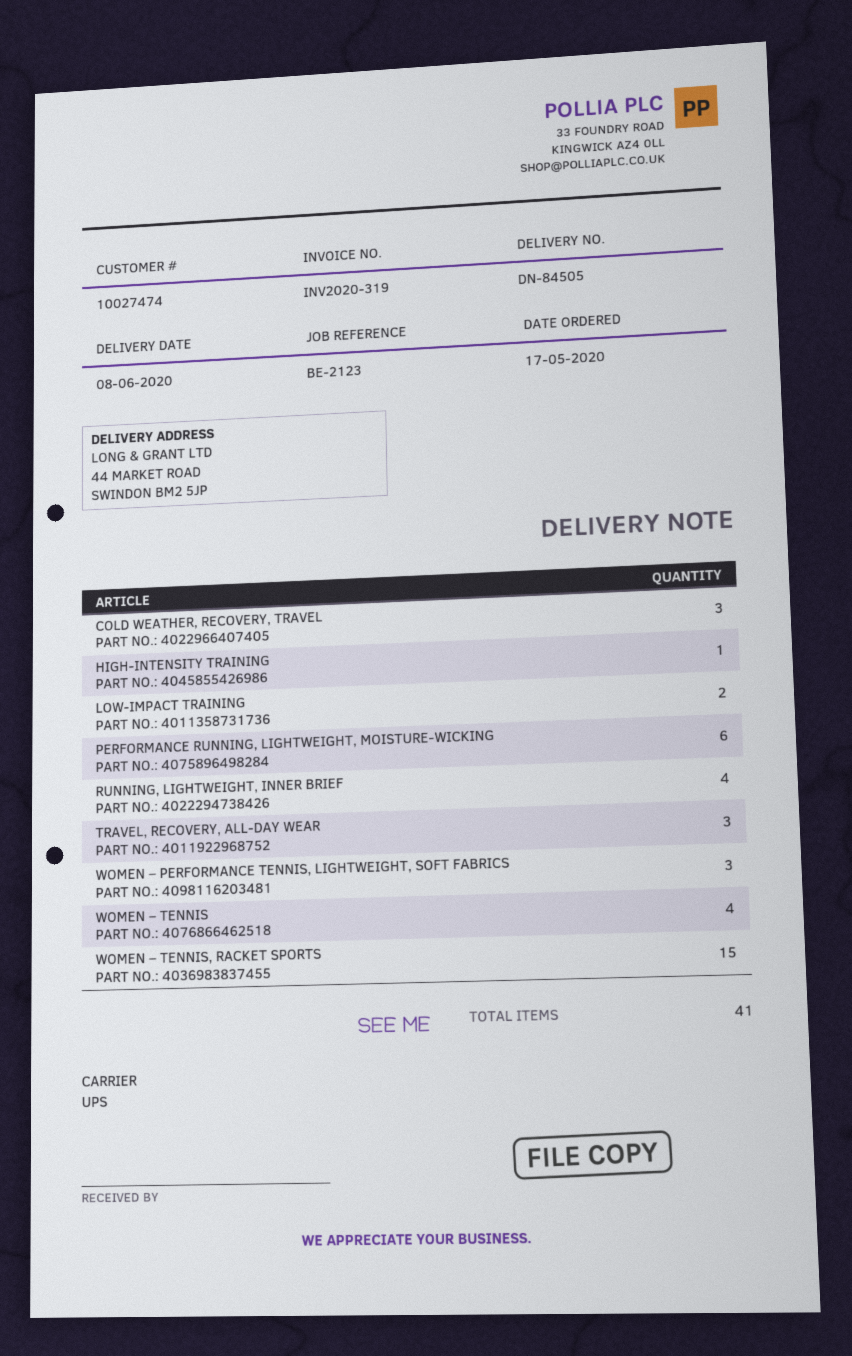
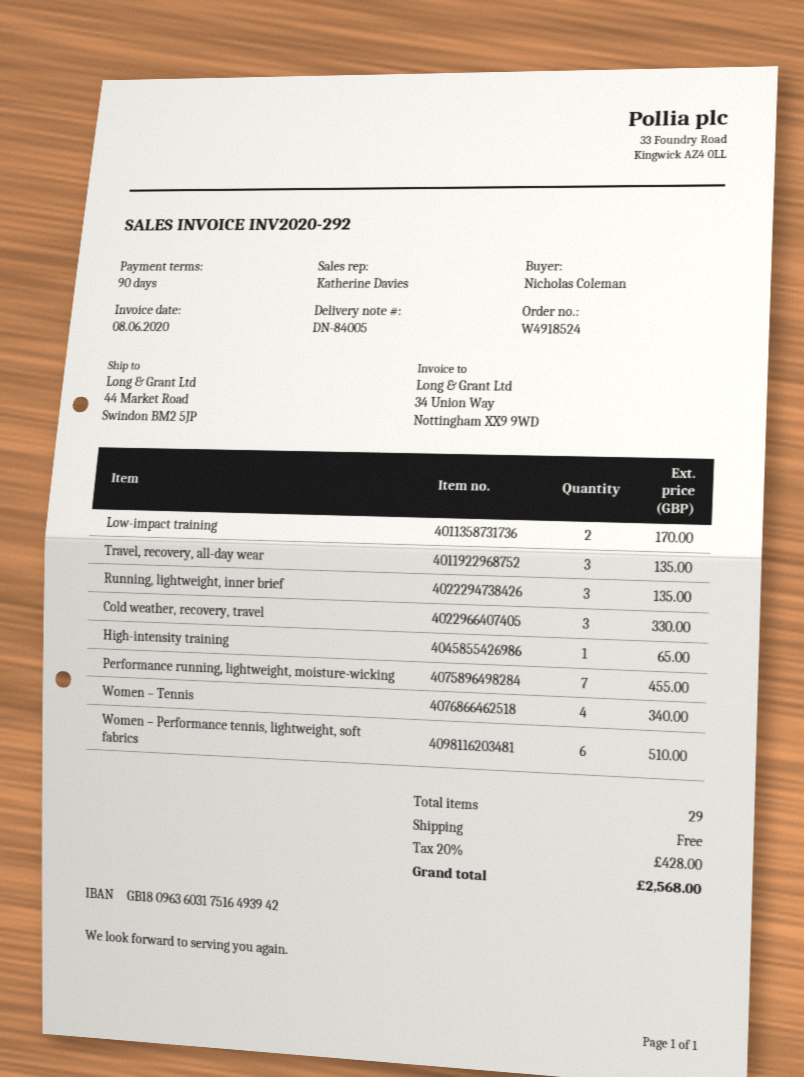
delivery note number: DN-84505 -> DN-84005
invoice number: INV2020-319 -> INV2020-292
PERFORMANCE RUNNING, LIGHTWEIGHT, MOISTURE-WICKING: 6 -> 7
RUNNING, LIGHTWEIGHT, INNER BRIEF: 4 -> 3
WOMEN – PERFORMANCE TENNIS, LIGHTWEIGHT, SOFT FABRICS: 3 -> 6
WOMEN – TENNIS, RACKET SPORTS: 15 -> none
total quantity: 41 -> 29

